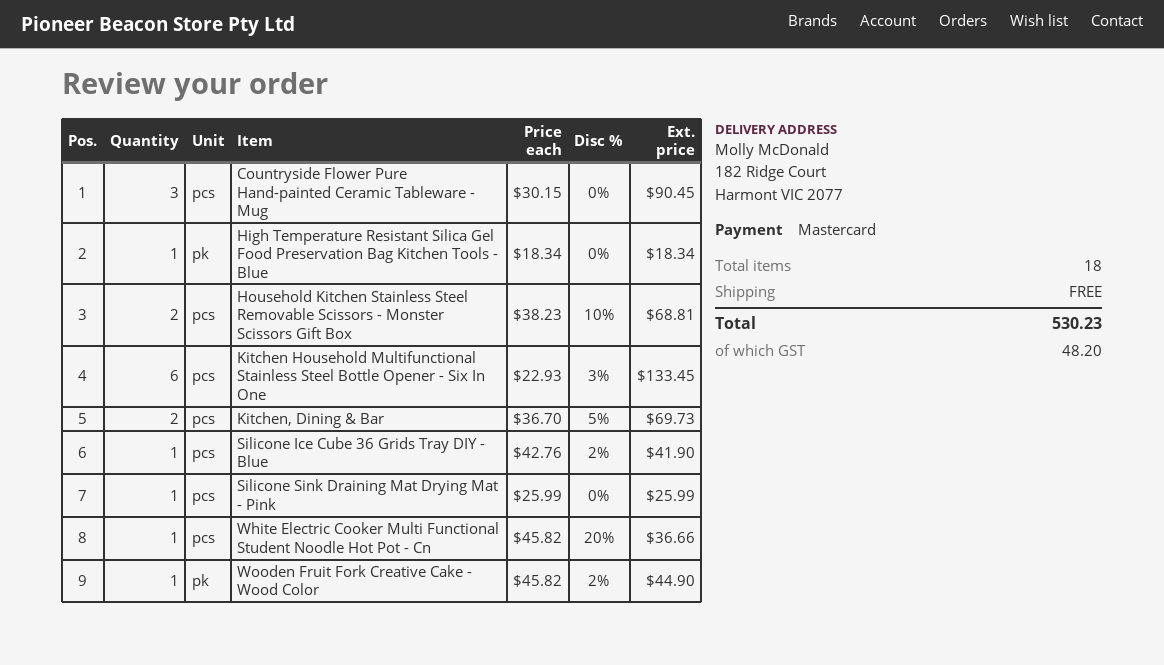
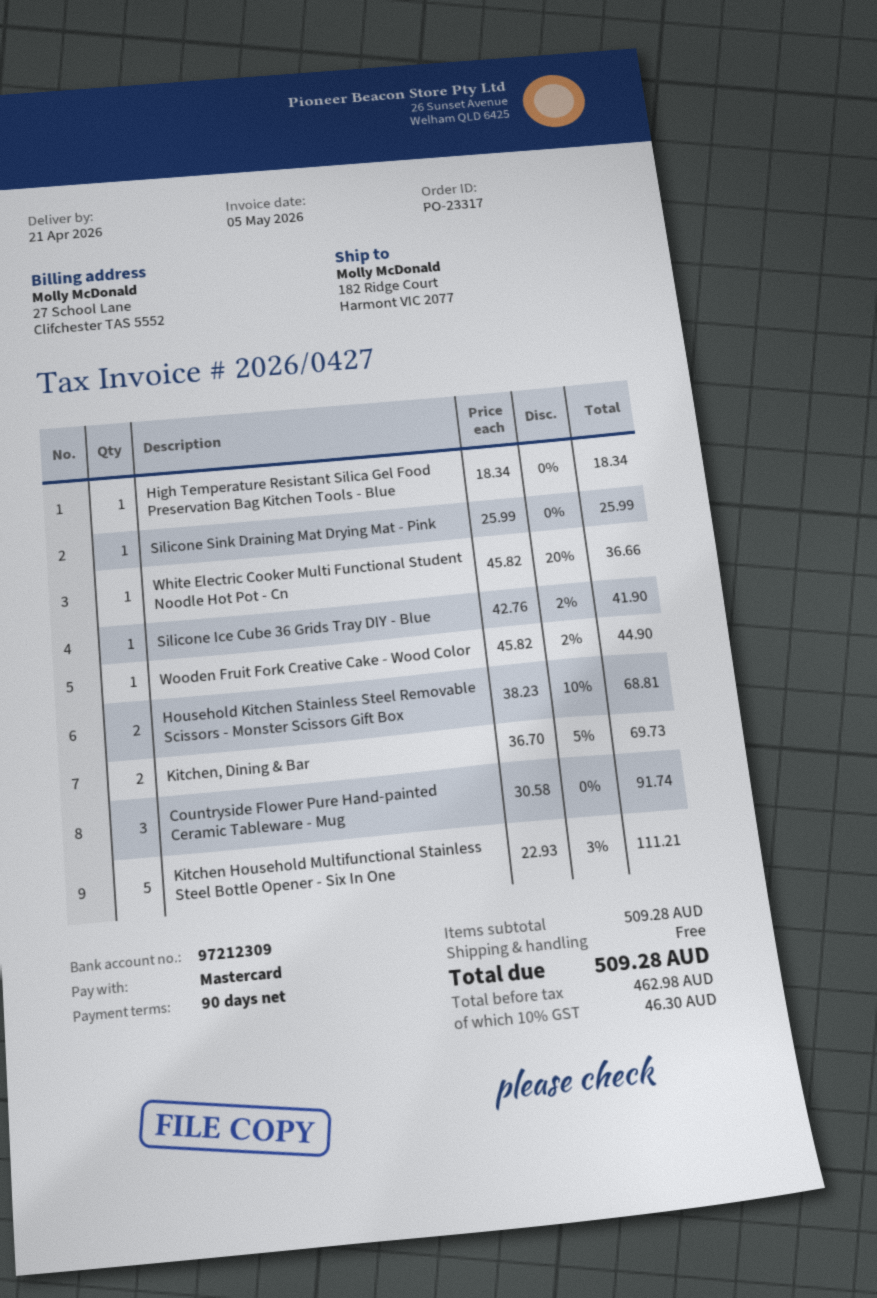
Countryside Flower Pure Hand-painted Ceramic Tableware - Mug: 3 x 30.15 = 90.45 -> 3 x 30.58 = 91.74
Kitchen Household Multifunctional Stainless Steel Bottle Opener - Six In One: 6 x 22.93 - 3% = 133.45 -> 5 x 22.93 - 3% = 111.21
tax: 48.20 -> 46.30
total: 530.23 -> 509.28

